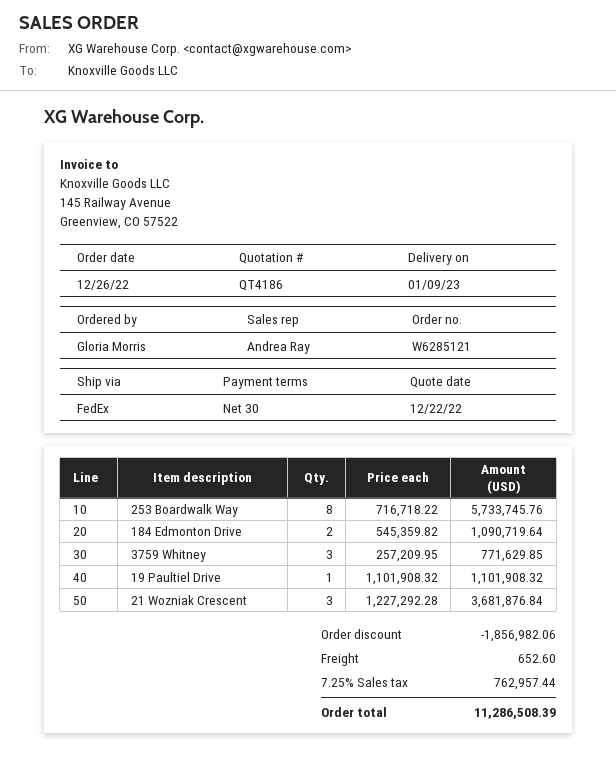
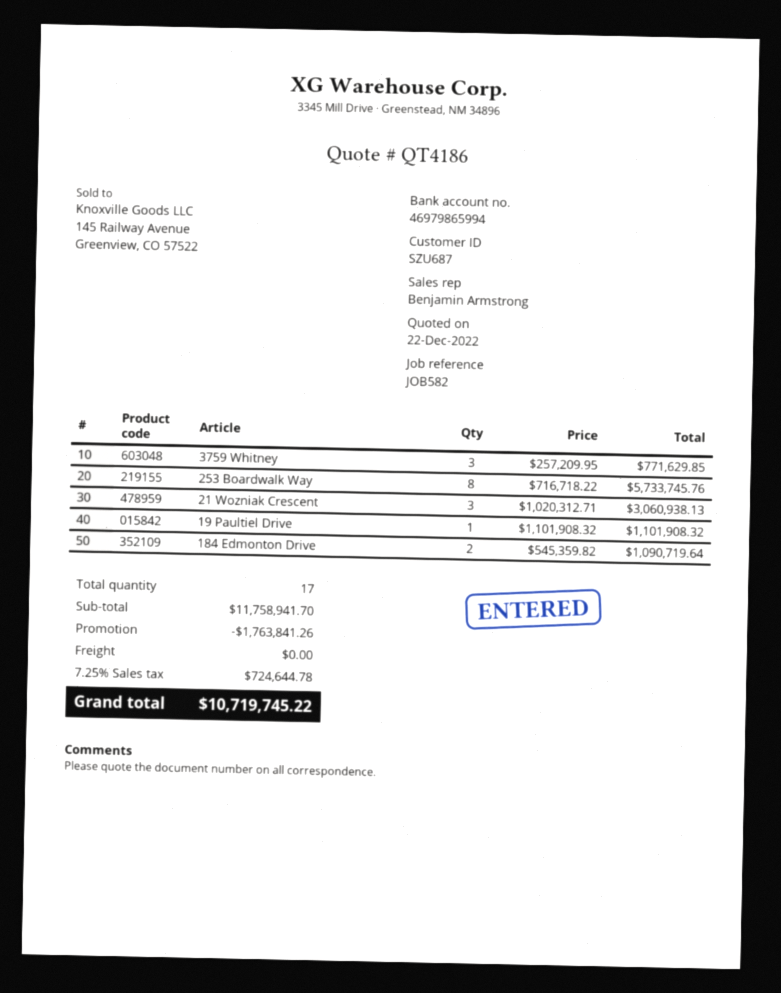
sales rep: Andrea Ray -> Benjamin Armstrong
21 Wozniak Crescent: 3 x 1227292.28 = 3681876.84 -> 3 x 1020312.71 = 3060938.13
discount: 1856982.06 -> 1763841.26
shipping: 652.60 -> 0.00
tax: 7.25% = 762957.44 -> 7.25% = 724644.78
total: 11286508.39 -> 10719745.22

